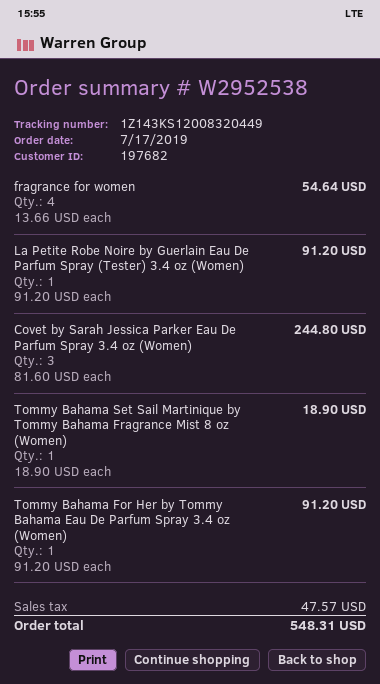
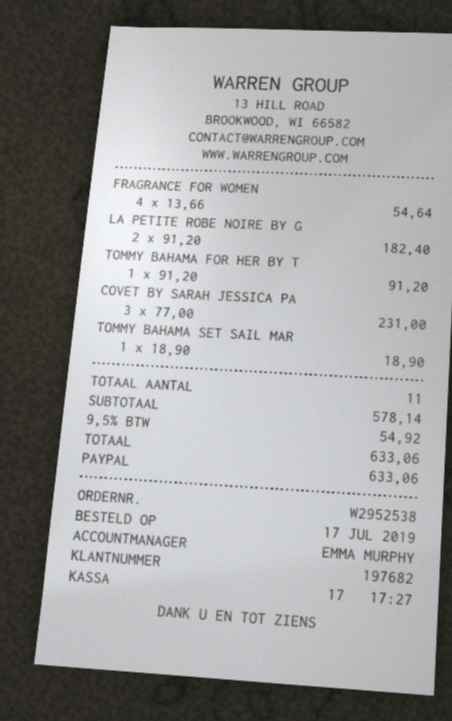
La Petite Robe Noire by Guerlain Eau De Parfum Spray (Tester) 3.4 oz (Women): 1 x 91.20 = 91.20 -> 2 x 91.20 = 182.40
Covet by Sarah Jessica Parker Eau De Parfum Spray 3.4 oz (Women): 3 x 81.60 = 244.80 -> 3 x 77.00 = 231.00
tax: 47.57 -> 54.92
total: 548.31 -> 633.06

